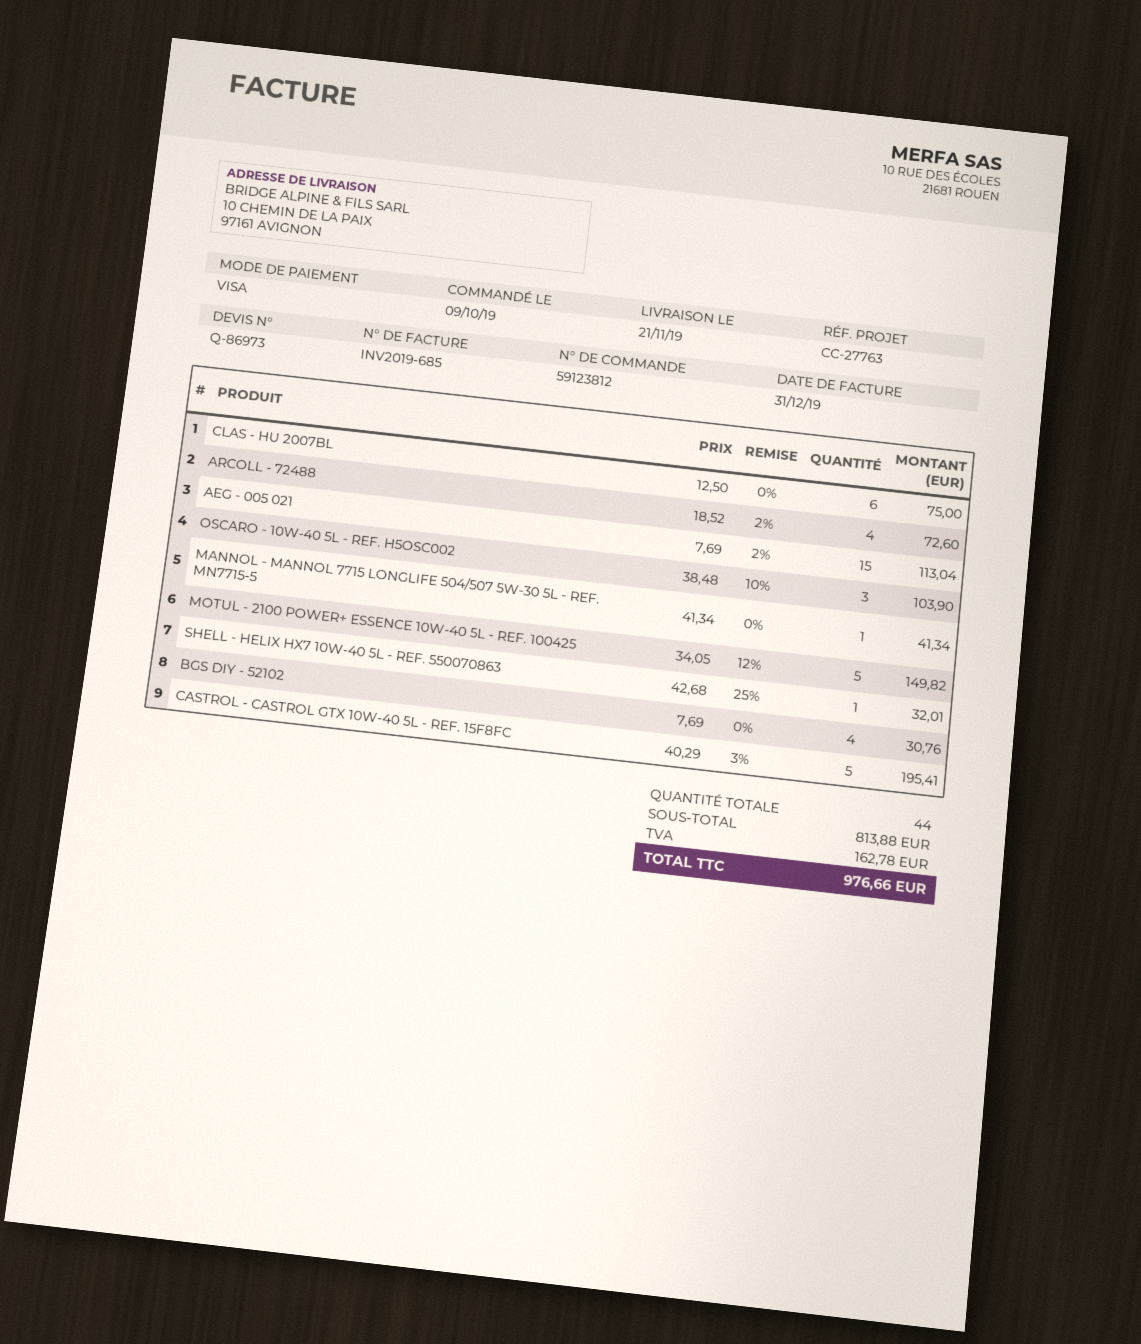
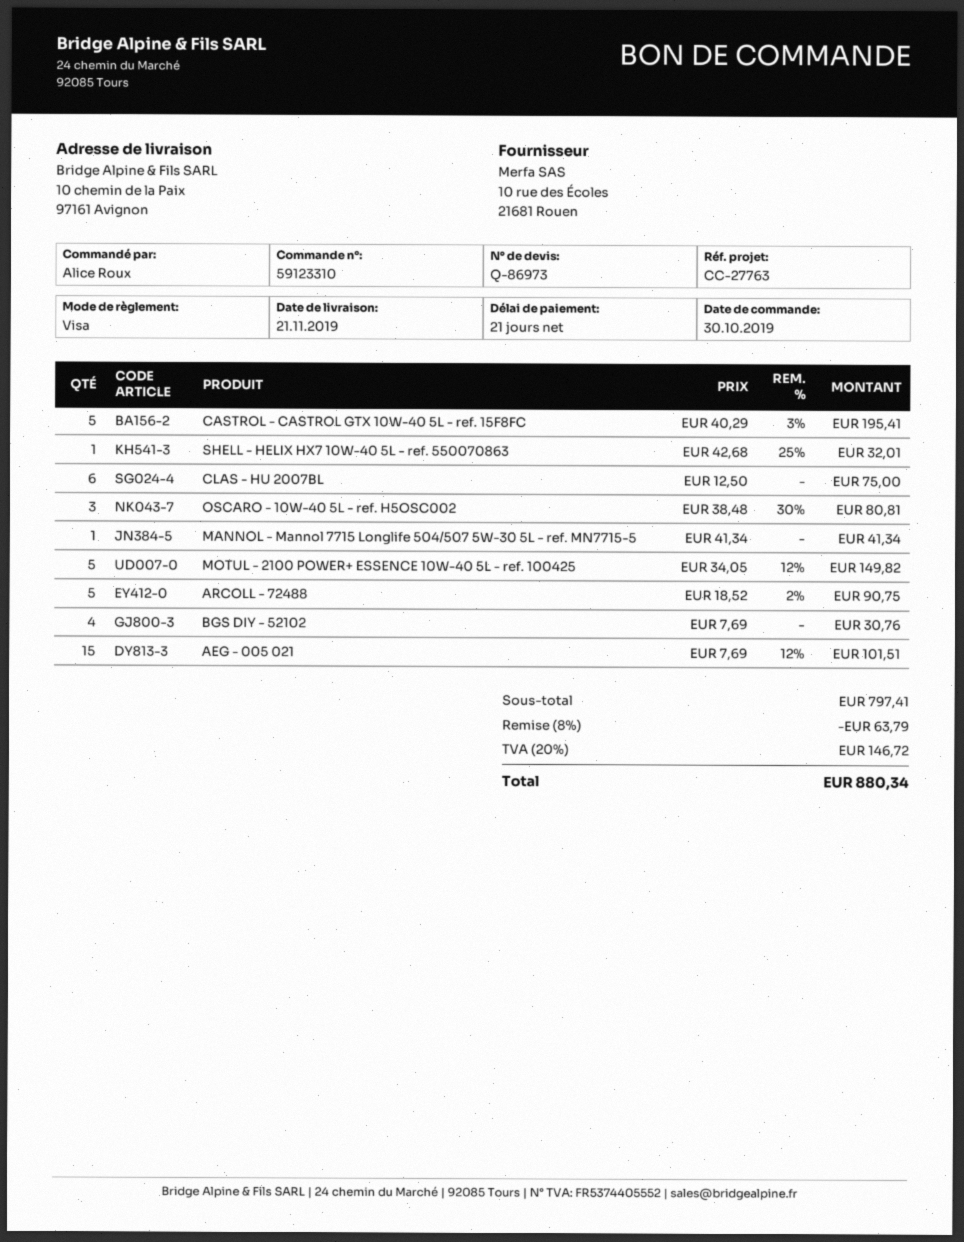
order number: 59123812 -> 59123310
order date: 2019-10-09 -> 2019-10-30
ARCOLL - 72488: 4 x 18.52 - 2% = 72.60 -> 5 x 18.52 - 2% = 90.75
AEG - 005 021: 15 x 7.69 - 2% = 113.04 -> 15 x 7.69 - 12% = 101.51
OSCARO - 10W-40 5L - REF. H5OSC002: 3 x 38.48 - 10% = 103.90 -> 3 x 38.48 - 30% = 80.81
subtotal: 813.88 -> 797.41
discount: none -> 8% = 63.79
tax: 162.78 -> 146.72
total: 976.66 -> 880.34

